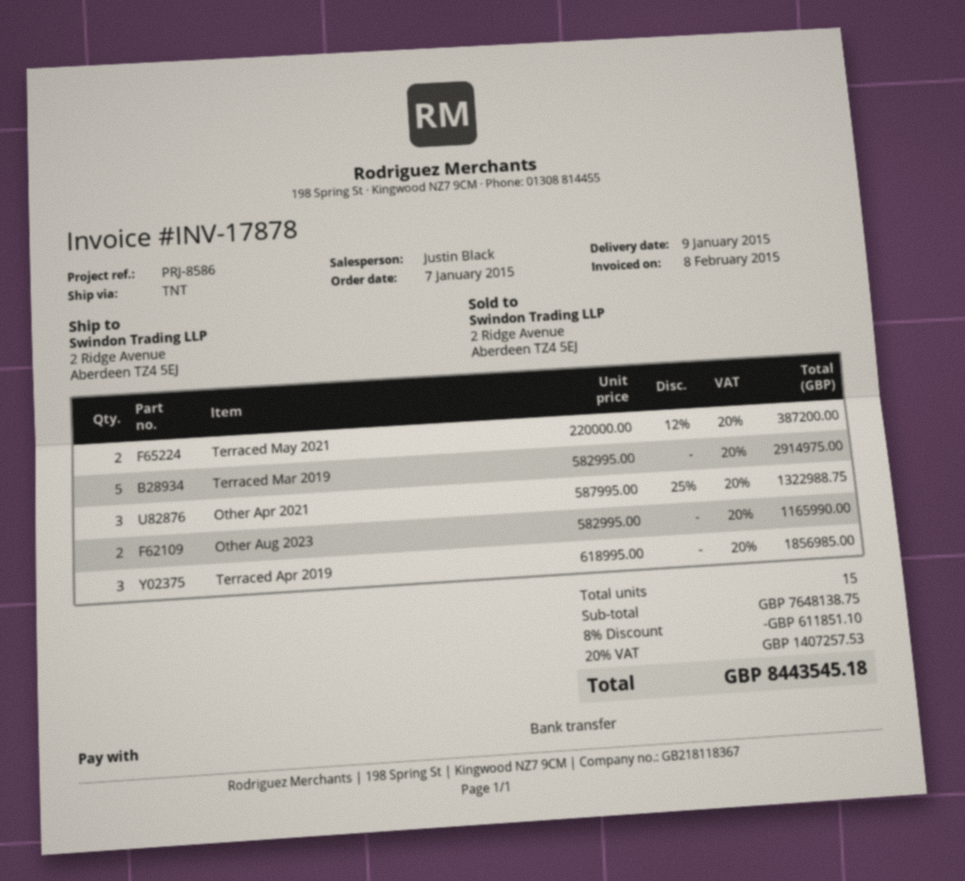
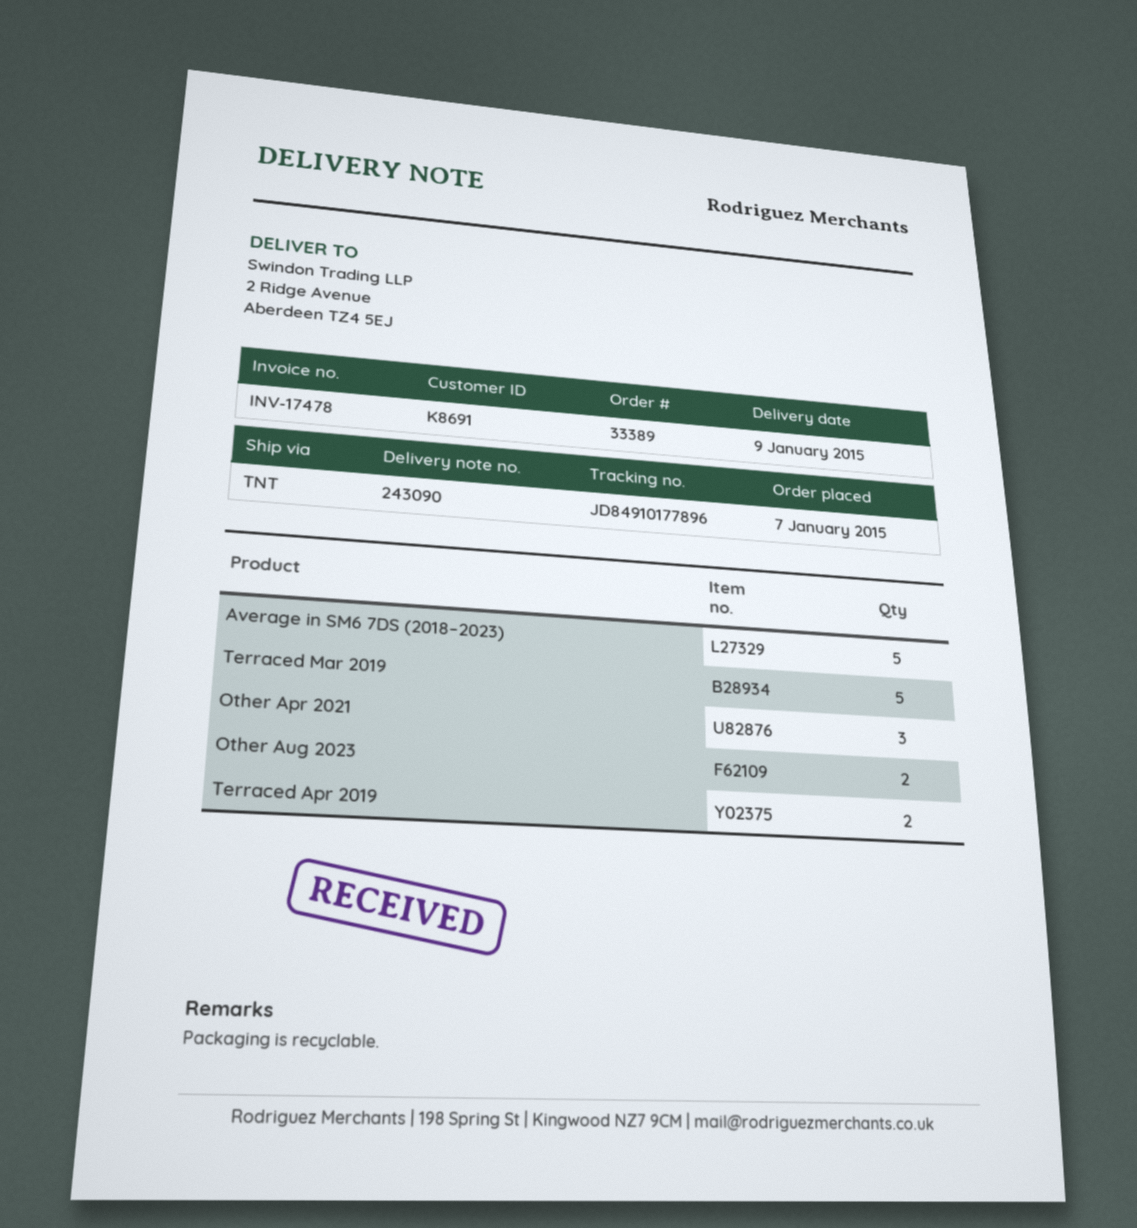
invoice number: INV-17878 -> INV-17478
Terraced May 2021: 2 -> none
Terraced Apr 2019: 3 -> 2
Average in SM6 7DS (2018–2023): none -> 5

